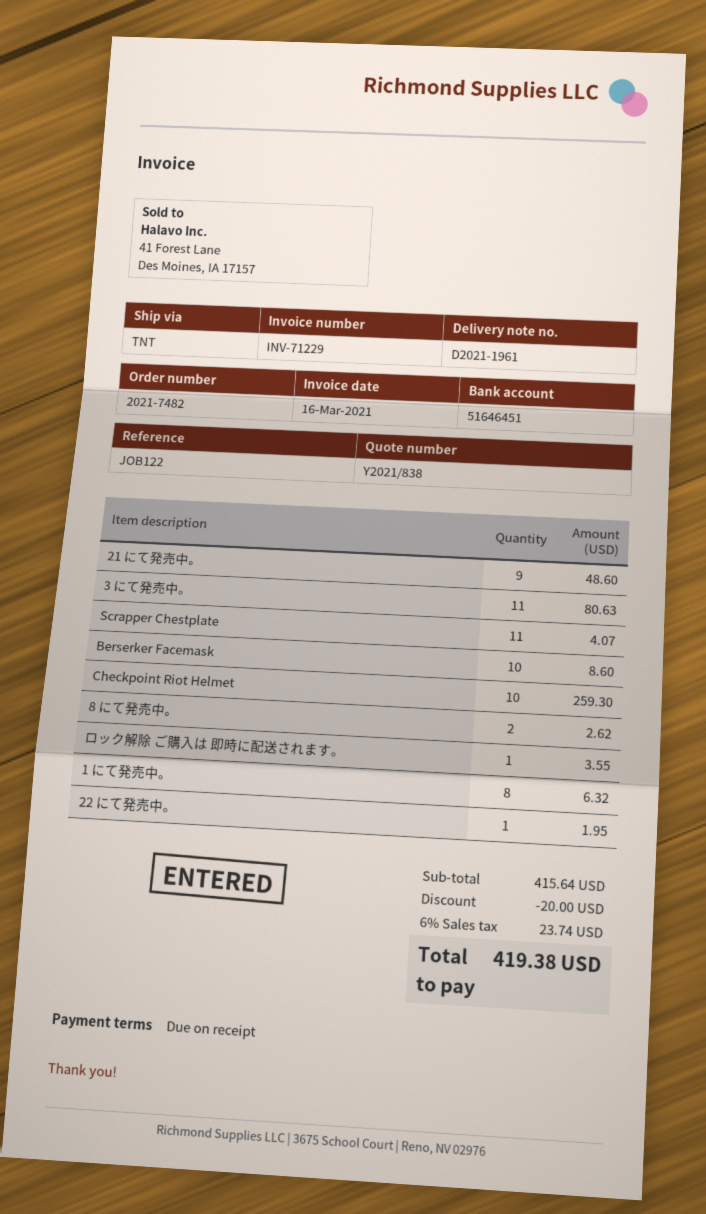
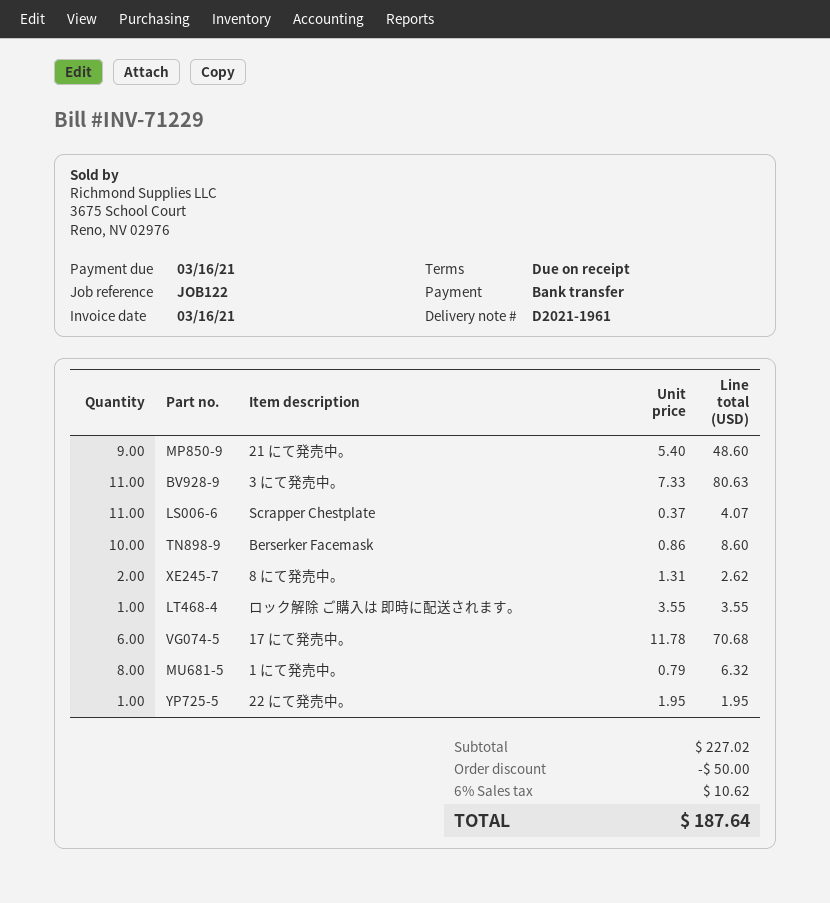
Checkpoint Riot Helmet: 10 for 259.30 -> none
17 にて発売中。: none -> 6 for 70.68
subtotal: 415.64 -> 227.02
discount: 20.00 -> 50.00
tax: 6% = 23.74 -> 6% = 10.62
total: 419.38 -> 187.64

